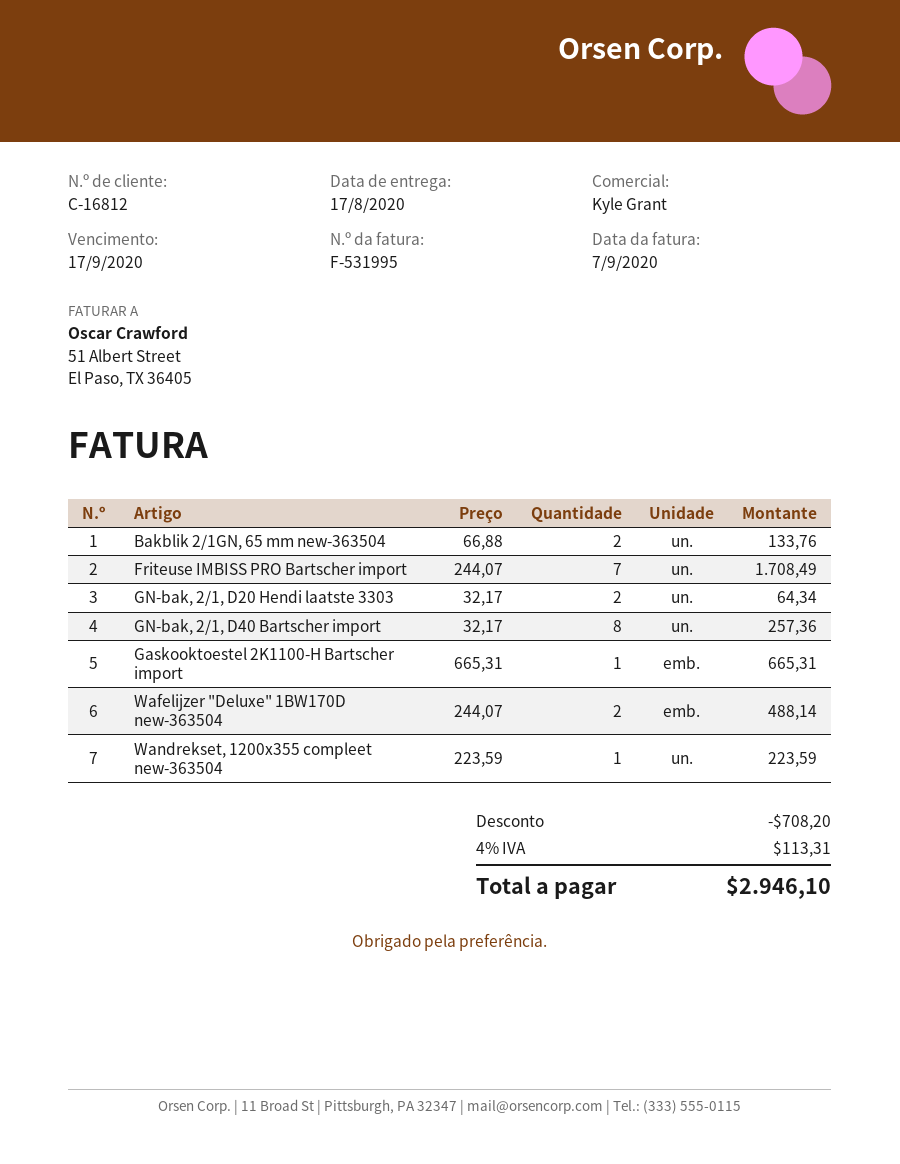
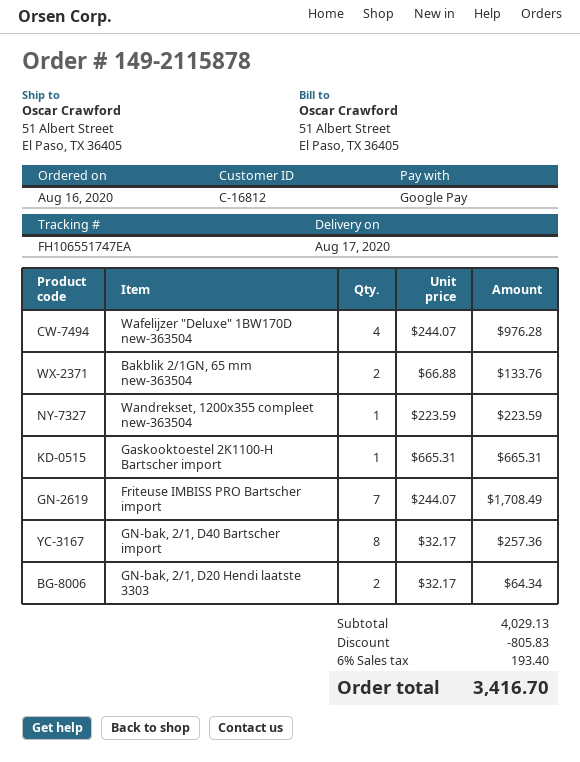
Wafelijzer "Deluxe" 1BW170D new-363504: 2 x 244.07 = 488.14 -> 4 x 244.07 = 976.28
discount: 708.20 -> 805.83
tax: 4% = 113.31 -> 6% = 193.40
total: 2946.10 -> 3416.70

